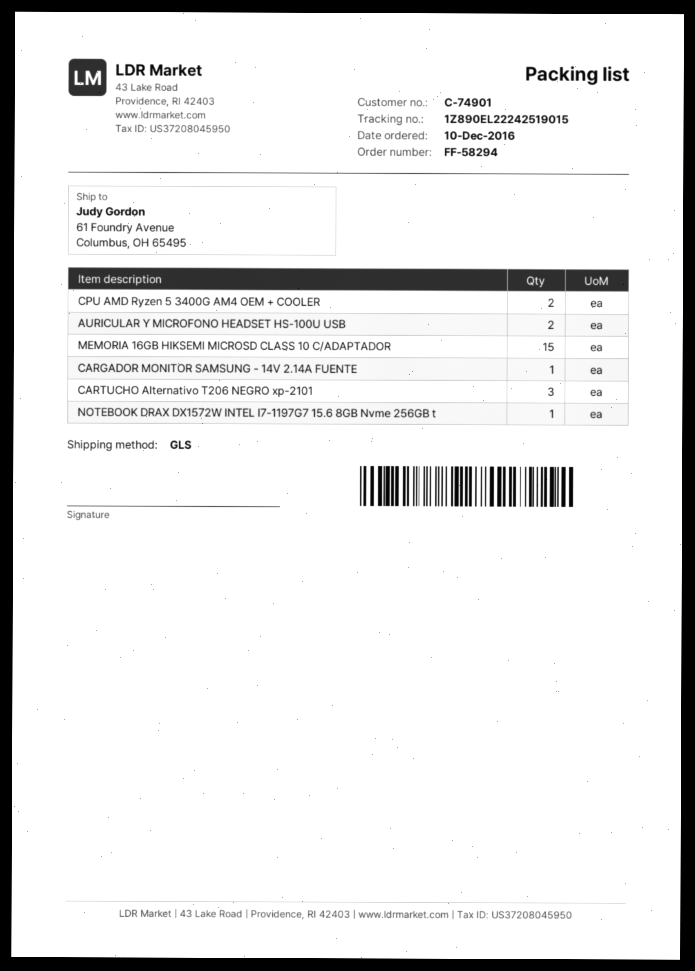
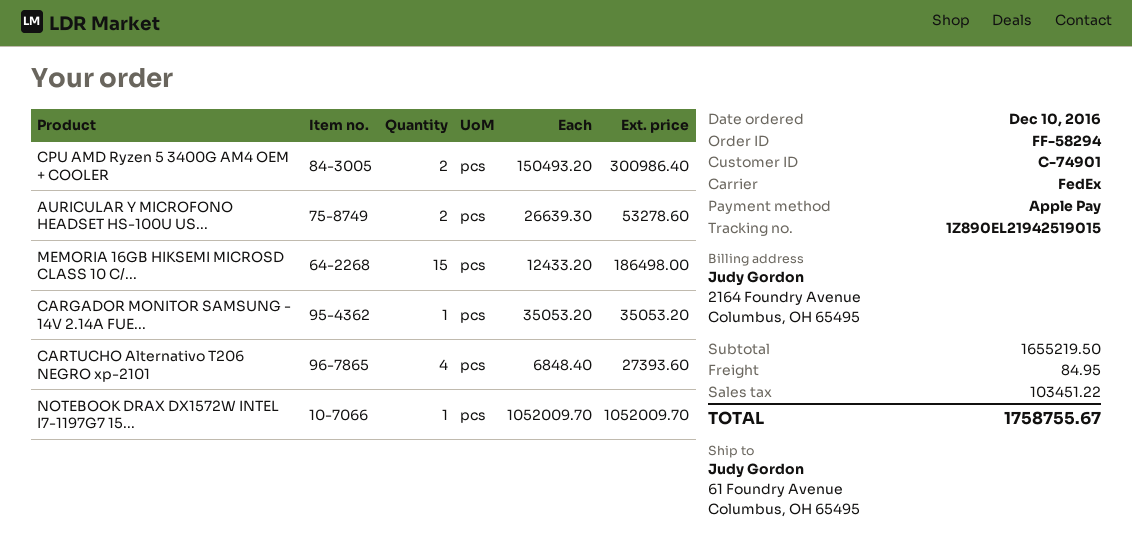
shipping method: GLS -> FedEx
tracking number: 1Z890EL22242519015 -> 1Z890EL21942519015
CARTUCHO Alternativo T206 NEGRO xp-2101: 3 -> 4

